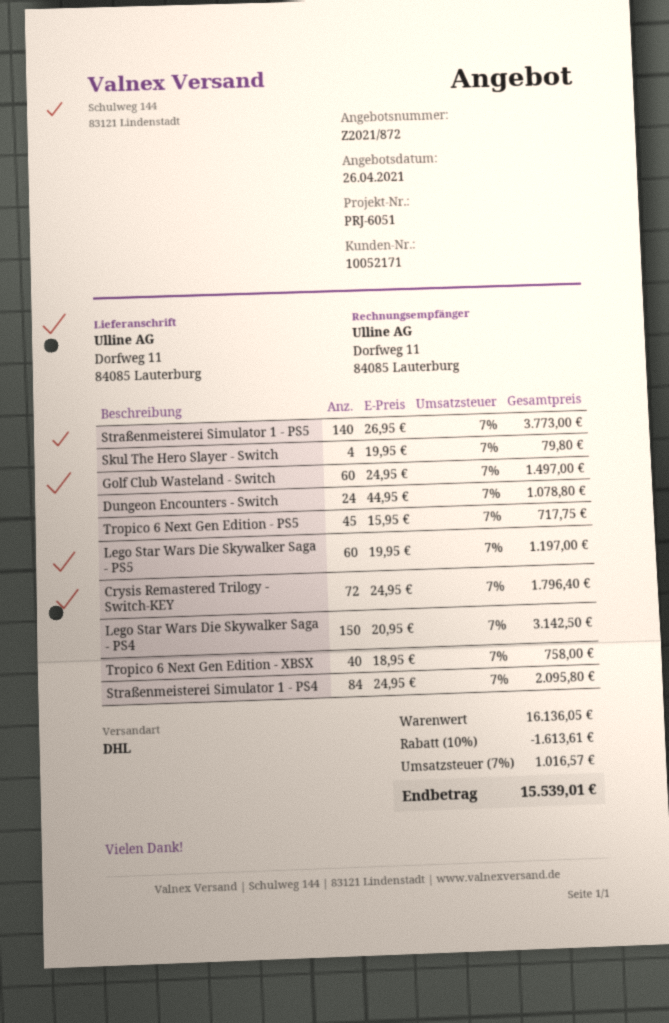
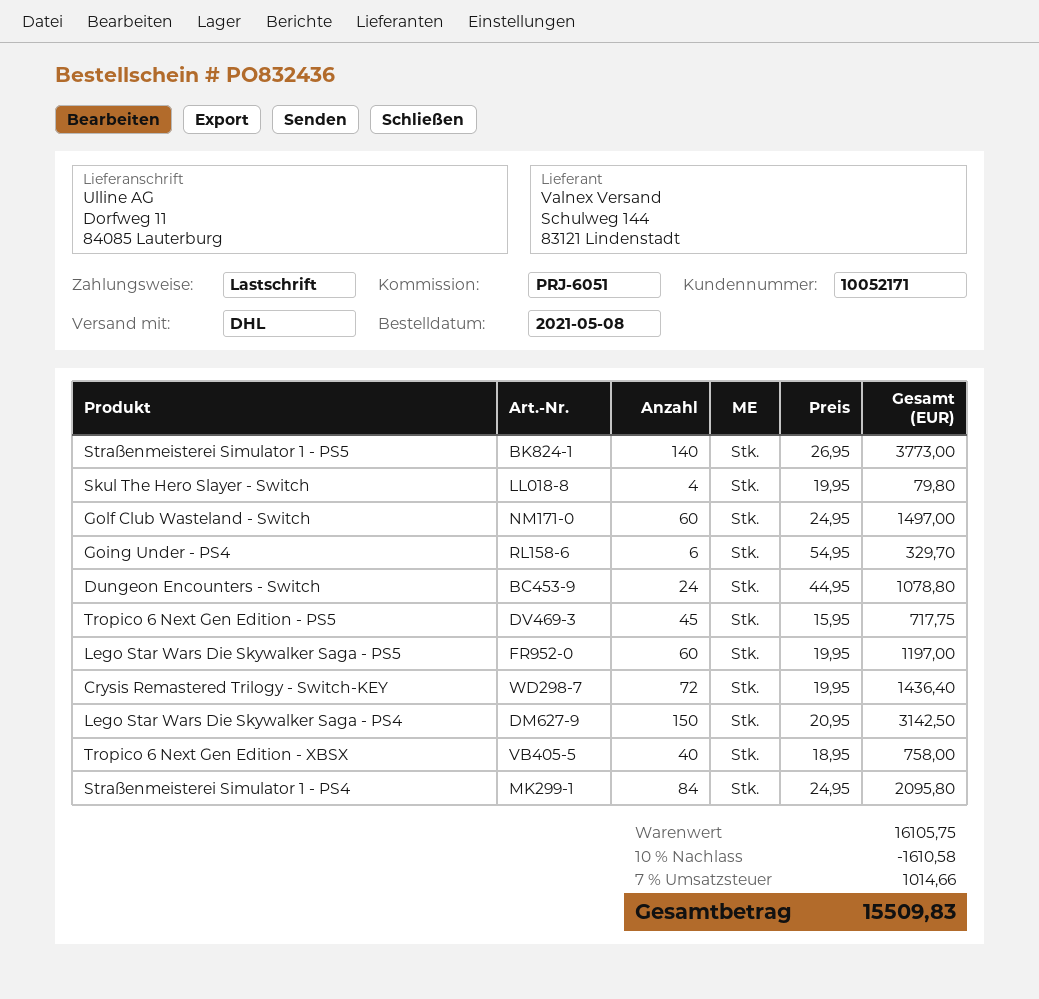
Crysis Remastered Trilogy - Switch-KEY: 72 x 24.95 = 1796.40 -> 72 x 19.95 = 1436.40
Going Under - PS4: none -> 6 x 54.95 = 329.70
subtotal: 16136.05 -> 16105.75
discount: 10% = 1613.61 -> 10% = 1610.58
tax: 7% = 1016.57 -> 7% = 1014.66
total: 15539.01 -> 15509.83

